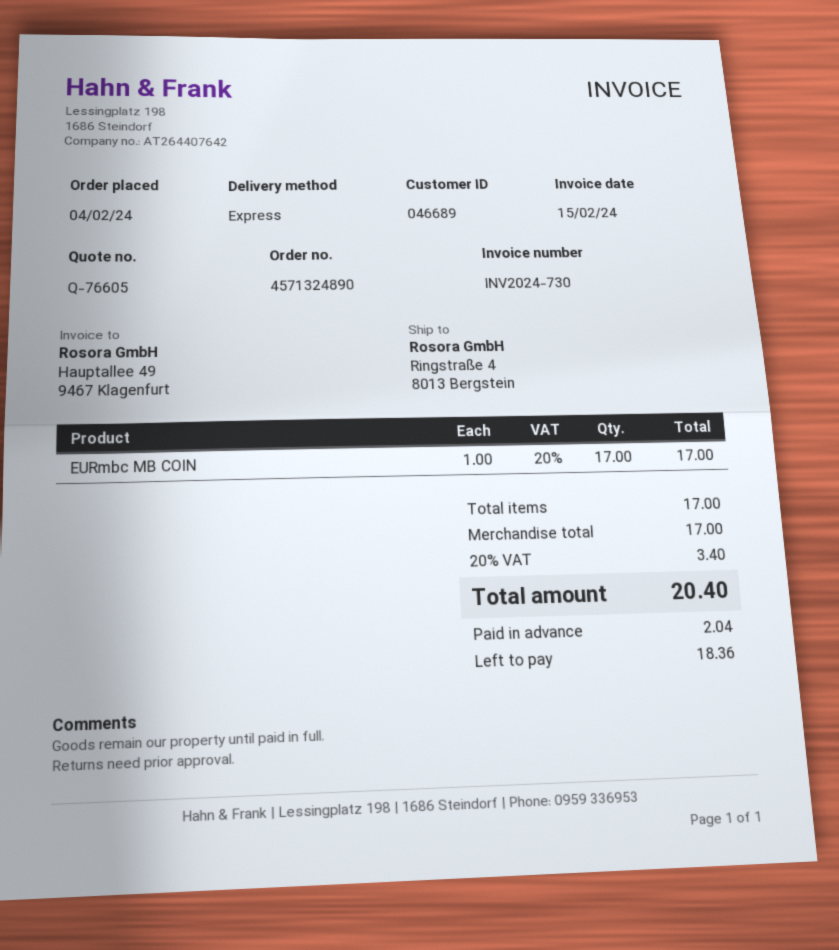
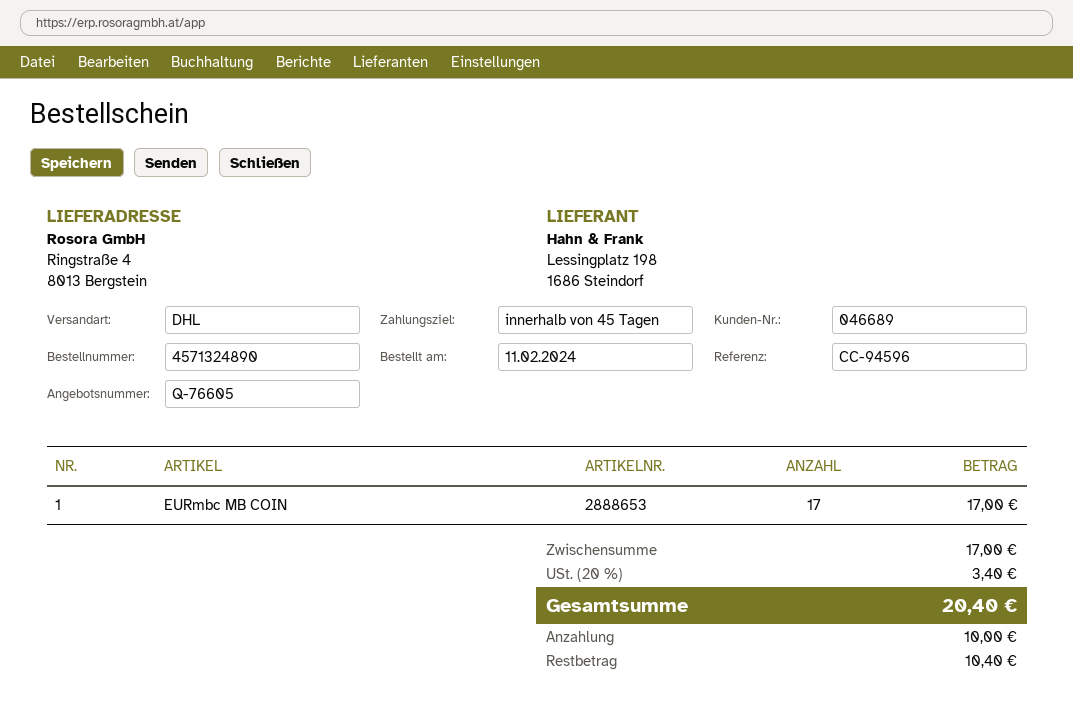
order date: 2024-02-04 -> 2024-02-11
shipping method: express -> DHL
deposit: 2.04 -> 10.00
balance: 18.36 -> 10.40

